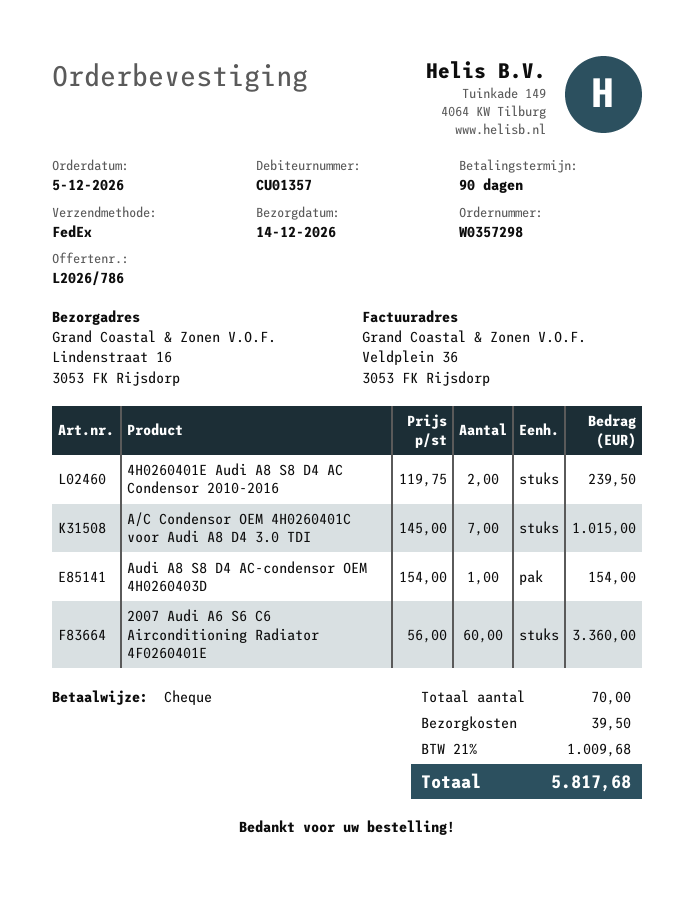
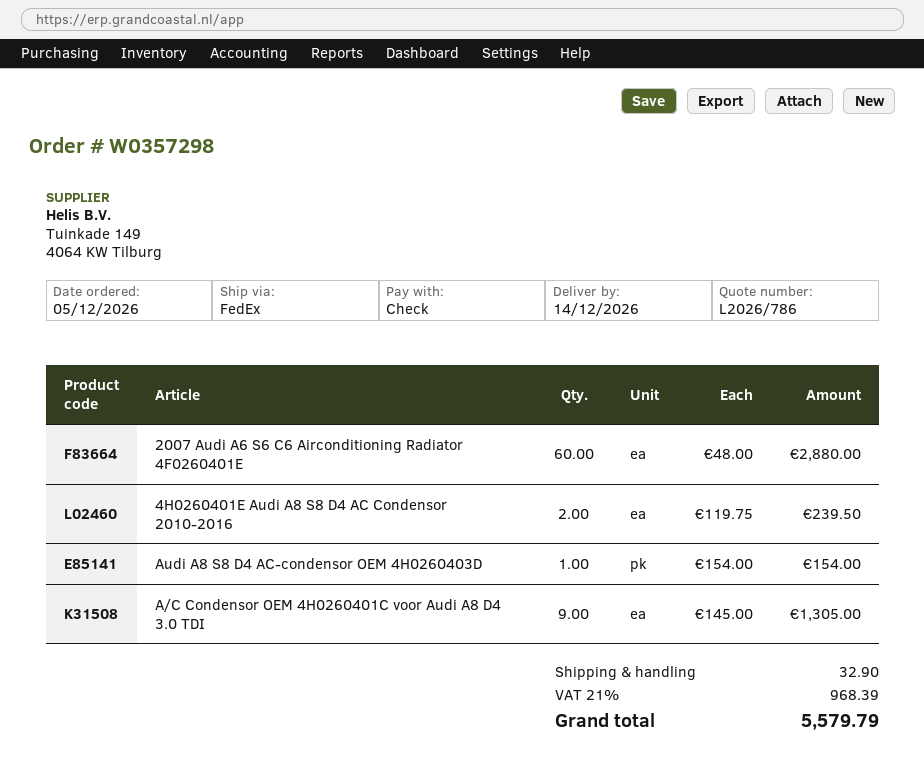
A/C Condensor OEM 4H0260401C voor Audi A8 D4 3.0 TDI: 7 x 145.00 = 1015.00 -> 9 x 145.00 = 1305.00
2007 Audi A6 S6 C6 Airconditioning Radiator 4F0260401E: 60 x 56.00 = 3360.00 -> 60 x 48.00 = 2880.00
shipping: 39.50 -> 32.90
tax: 21% = 1009.68 -> 21% = 968.39
total: 5817.68 -> 5579.79

